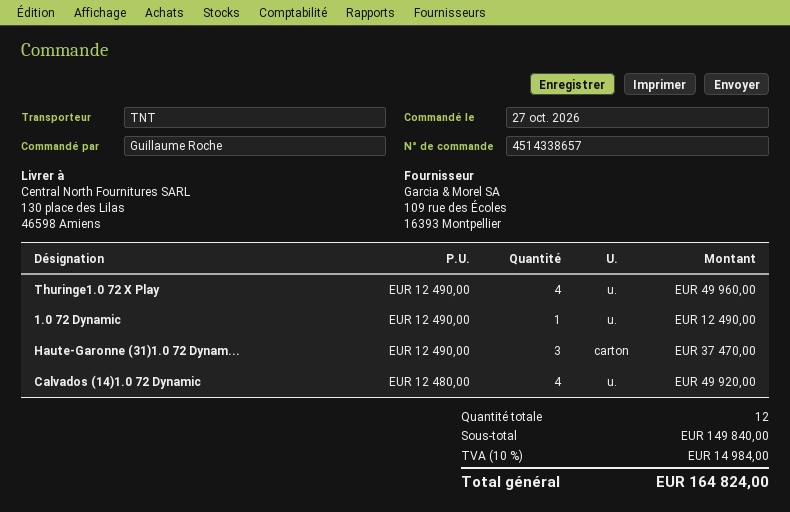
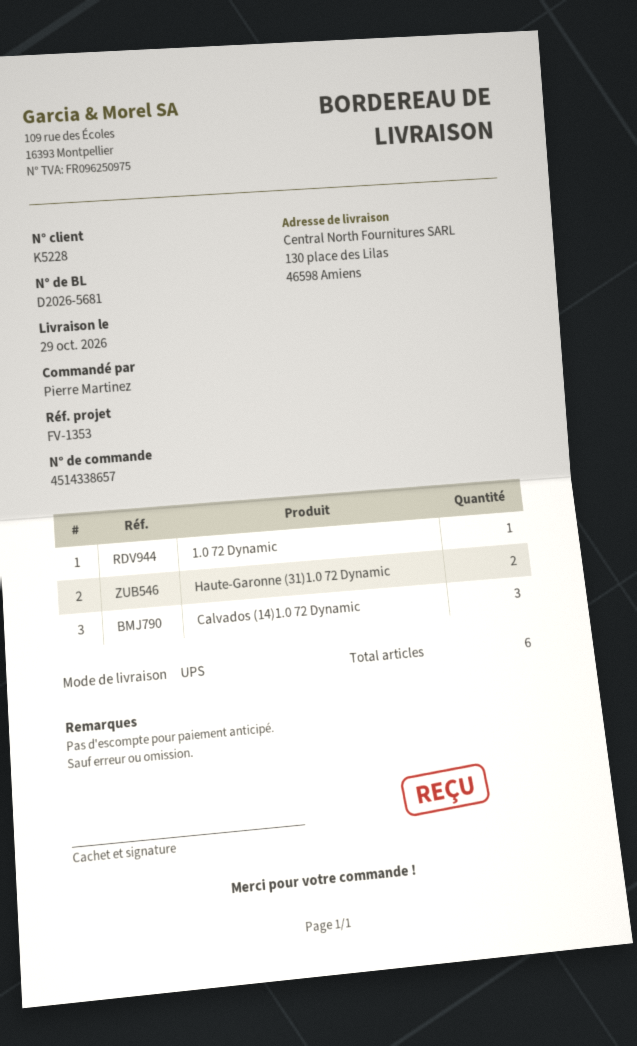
ordered by: Guillaume Roche -> Pierre Martinez
shipping method: TNT -> UPS
Thuringe1.0 72 X Play: 4 -> none
Haute-Garonne (31)1.0 72 Dynam...: 3 -> 2
Calvados (14)1.0 72 Dynamic: 4 -> 3
total quantity: 12 -> 6

